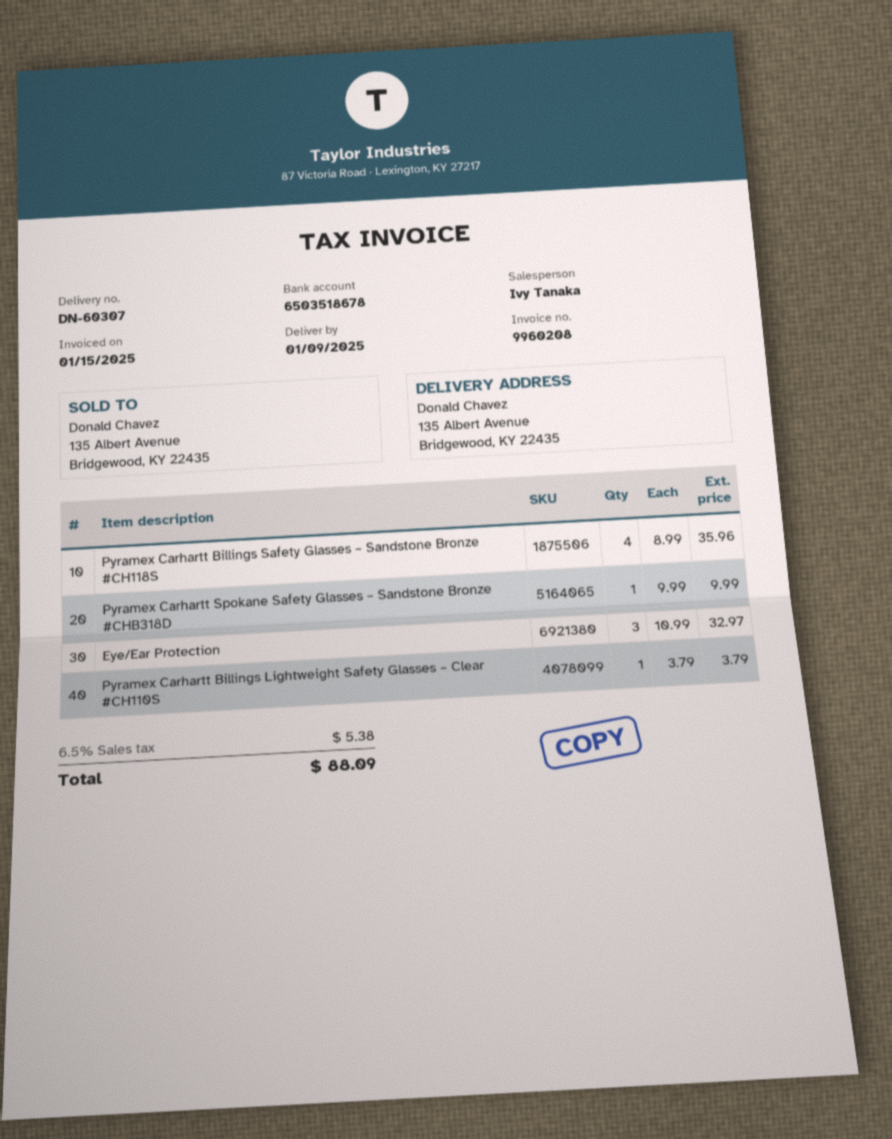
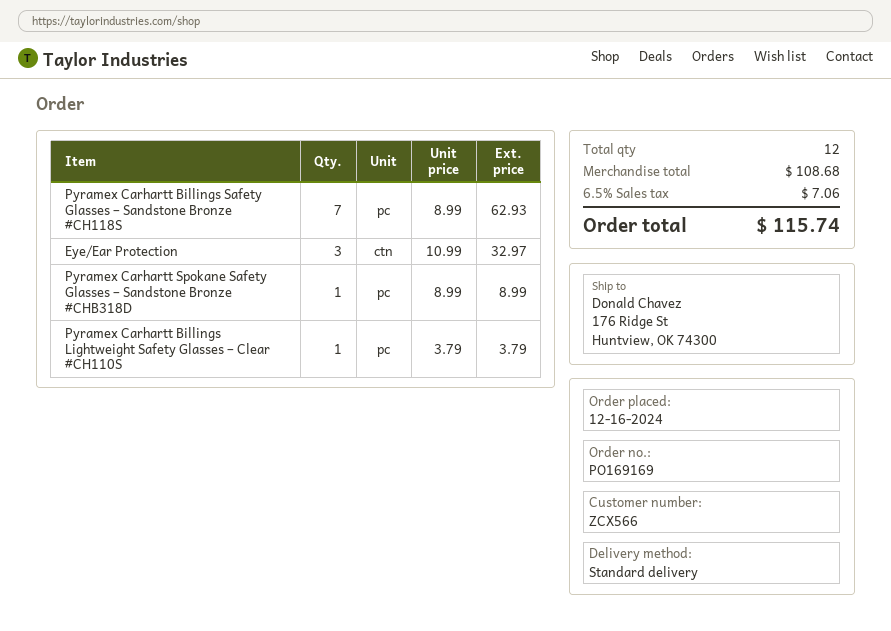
ship to: 135 Albert Avenue, Bridgewood, KY 22435 -> 176 Ridge St, Huntview, OK 74300
Pyramex Carhartt Billings Safety Glasses – Sandstone Bronze #CH118S: 4 x 8.99 = 35.96 -> 7 x 8.99 = 62.93
Pyramex Carhartt Spokane Safety Glasses – Sandstone Bronze #CHB318D: 1 x 9.99 = 9.99 -> 1 x 8.99 = 8.99
tax: 6.5% = 5.38 -> 6.5% = 7.06
total: 88.09 -> 115.74

